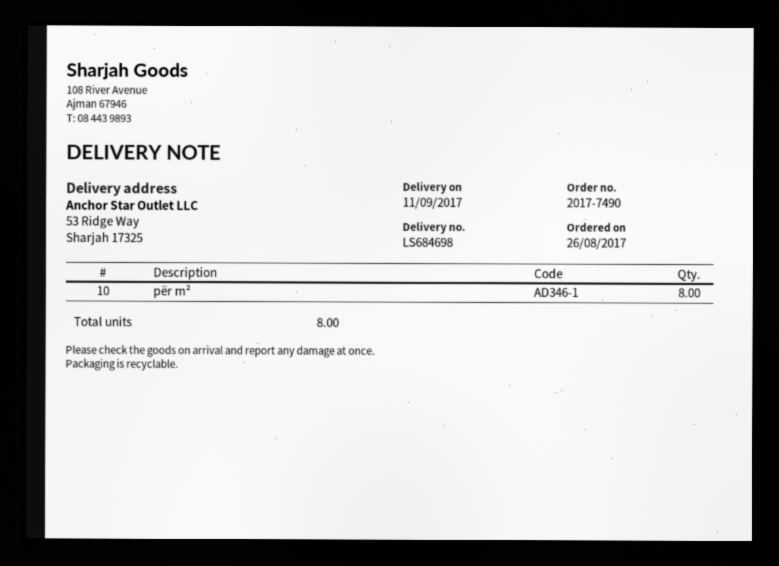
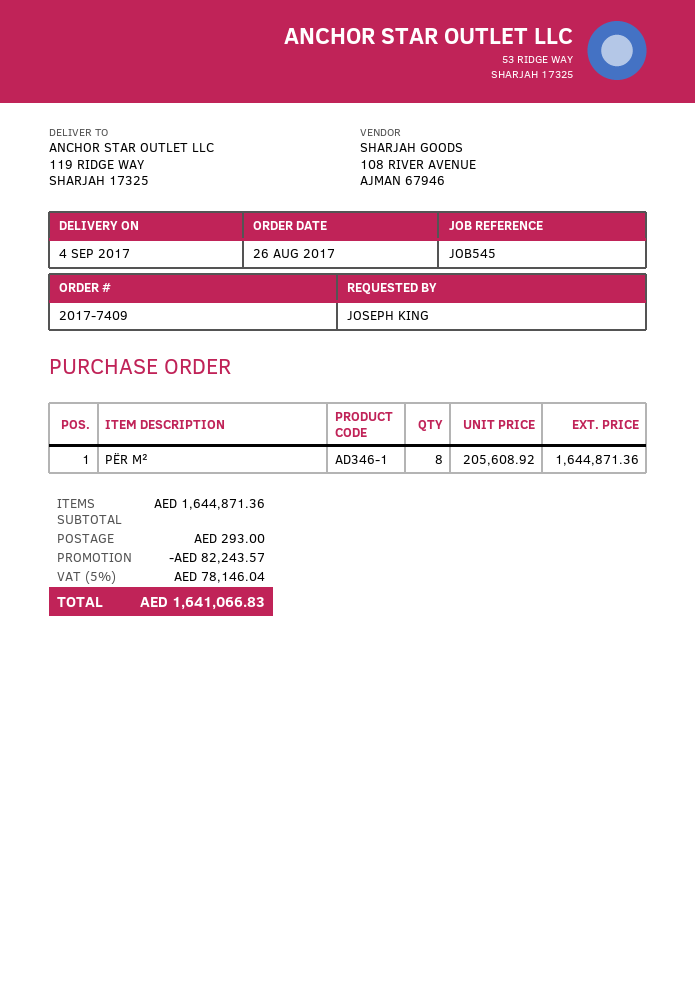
order number: 2017-7490 -> 2017-7409
delivery date: 2017-09-11 -> 2017-09-04
ship to: 53 Ridge Way, Sharjah 17325 -> 119 RIDGE WAY, SHARJAH 17325

